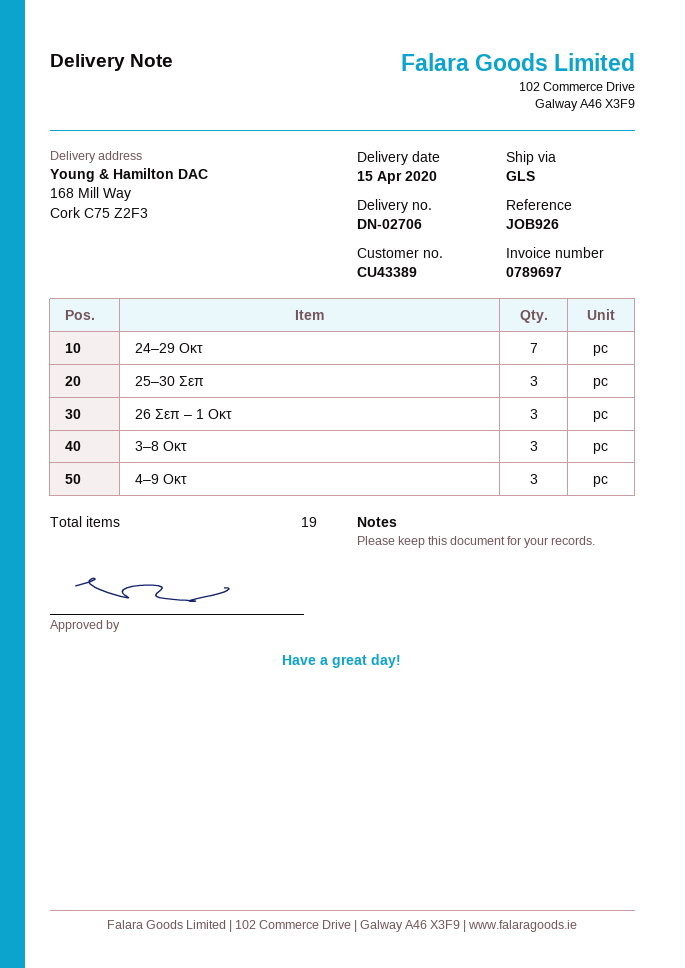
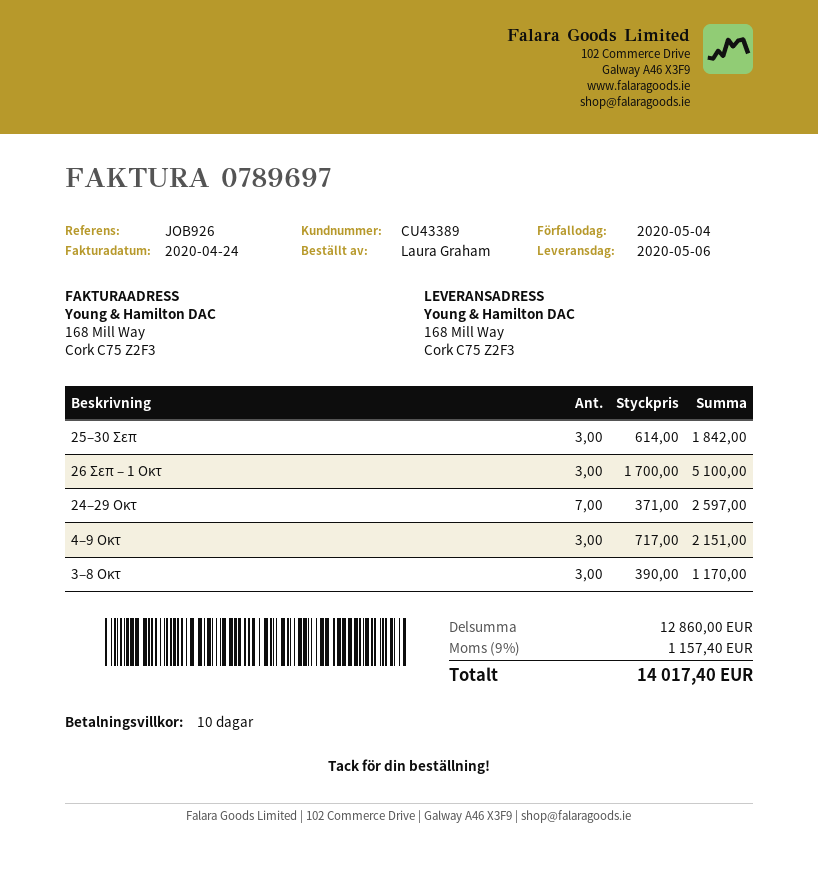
delivery date: 2020-04-15 -> 2020-05-06

